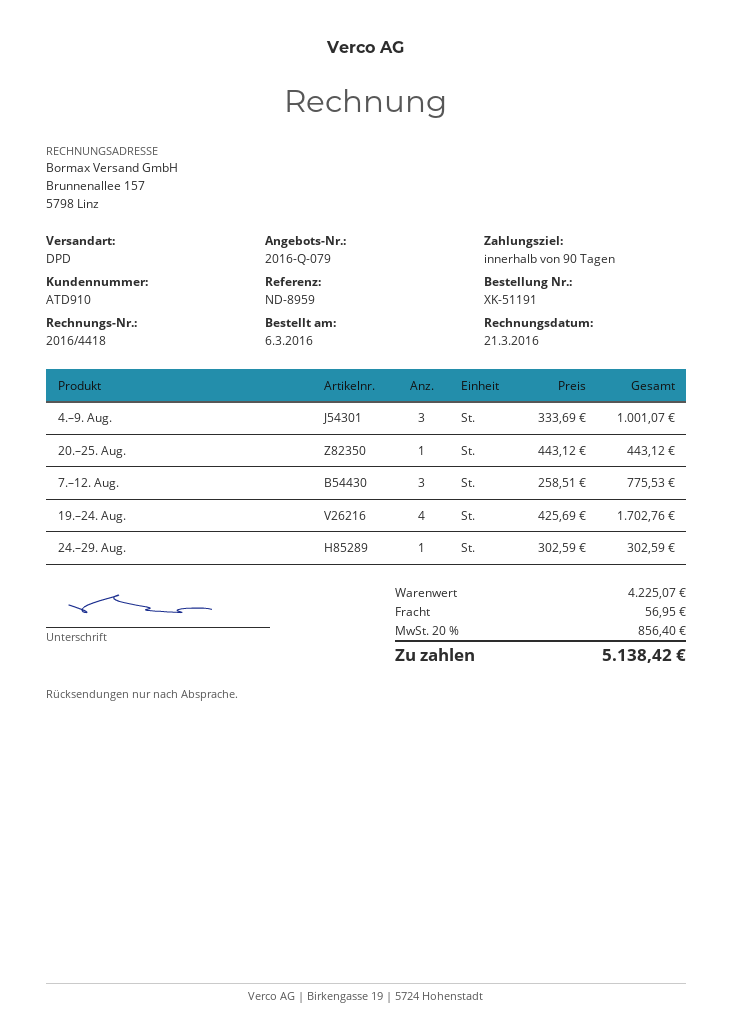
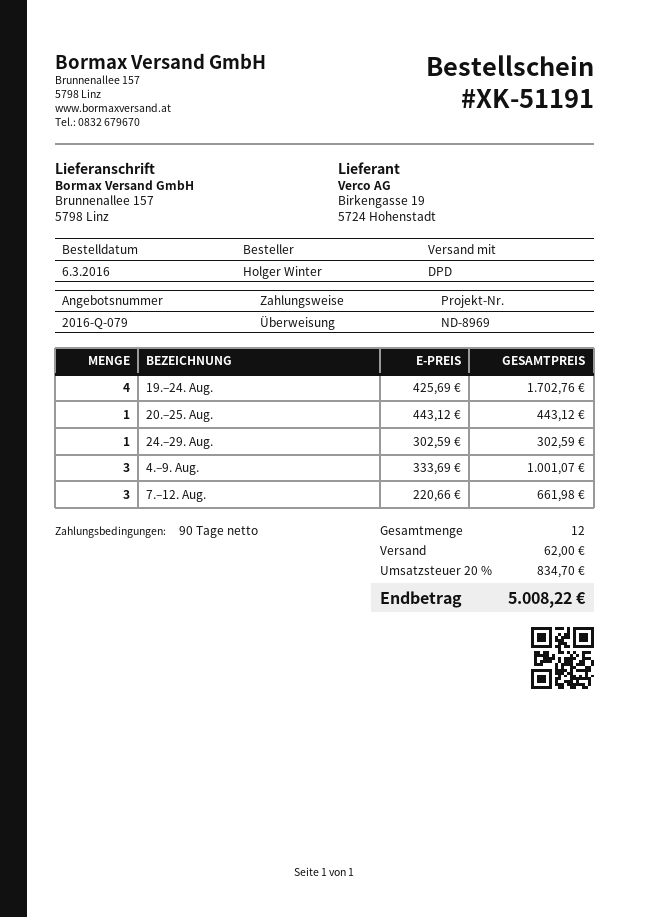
reference: ND-8959 -> ND-8969
7.–12. Aug.: 3 x 258.51 = 775.53 -> 3 x 220.66 = 661.98
shipping: 56.95 -> 62.00
tax: 20% = 856.40 -> 20% = 834.70
total: 5138.42 -> 5008.22

